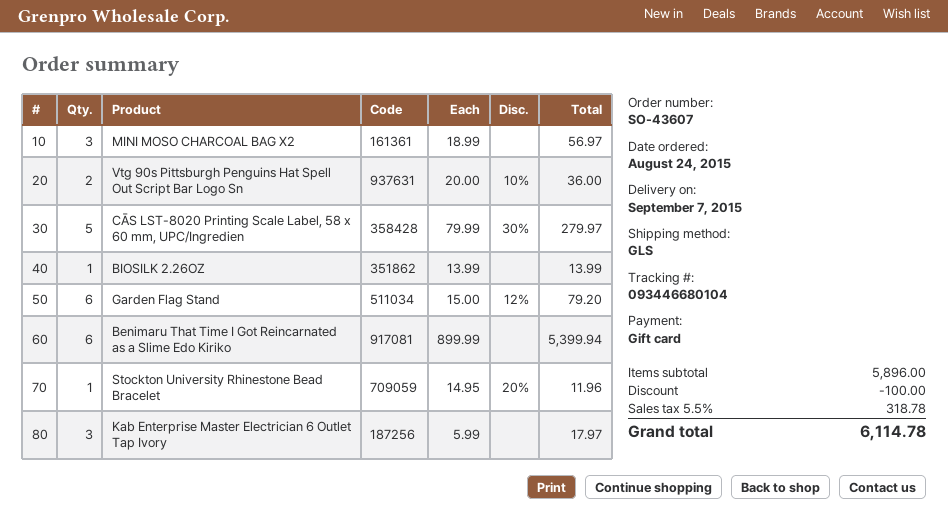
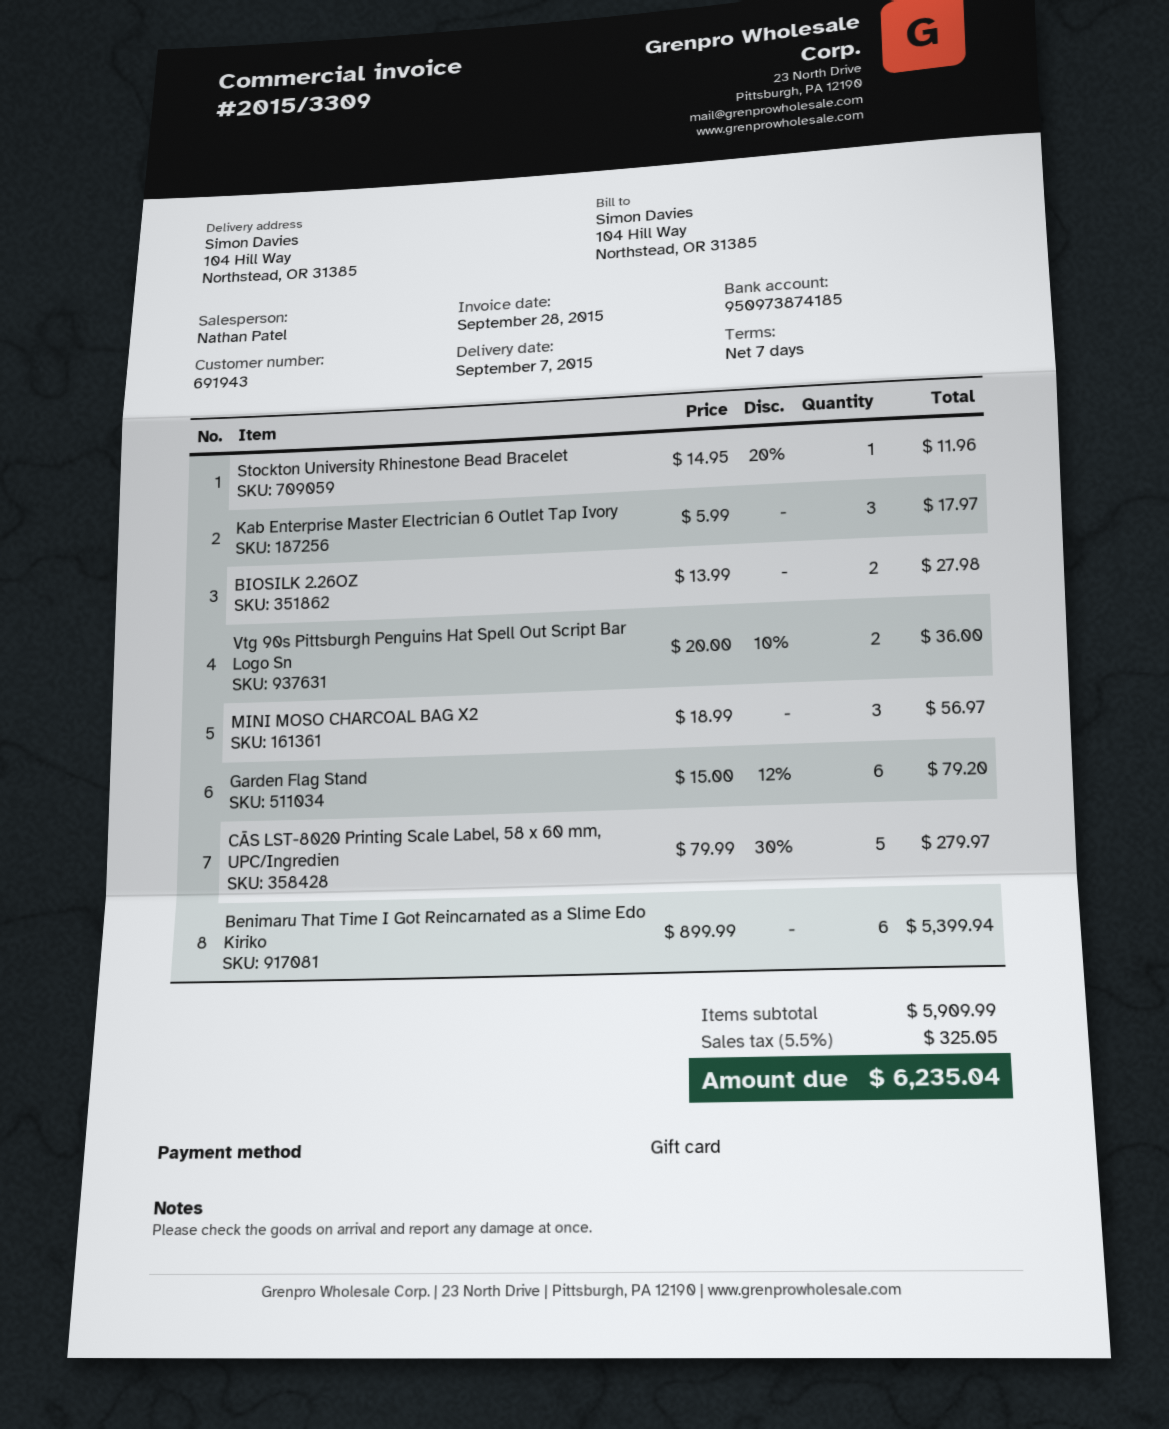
BIOSILK 2.26OZ: 1 x 13.99 = 13.99 -> 2 x 13.99 = 27.98
subtotal: 5896.00 -> 5909.99
discount: 100.00 -> none
tax: 5.5% = 318.78 -> 5.5% = 325.05
total: 6114.78 -> 6235.04

